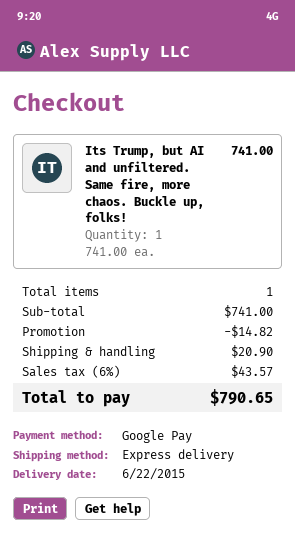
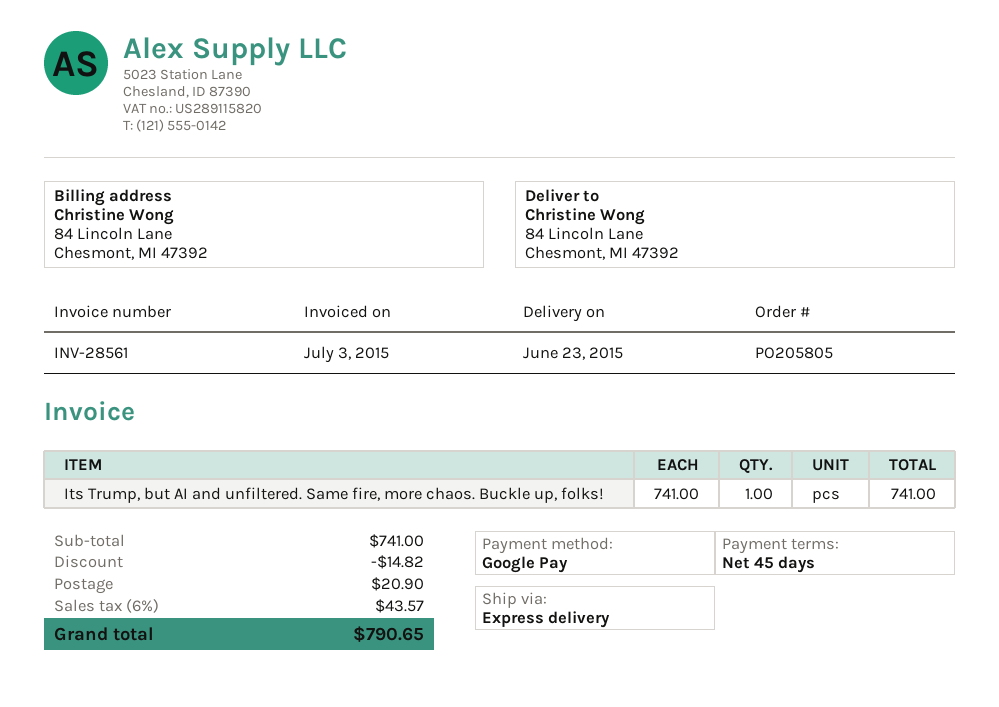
delivery date: 2015-06-22 -> 2015-06-23

